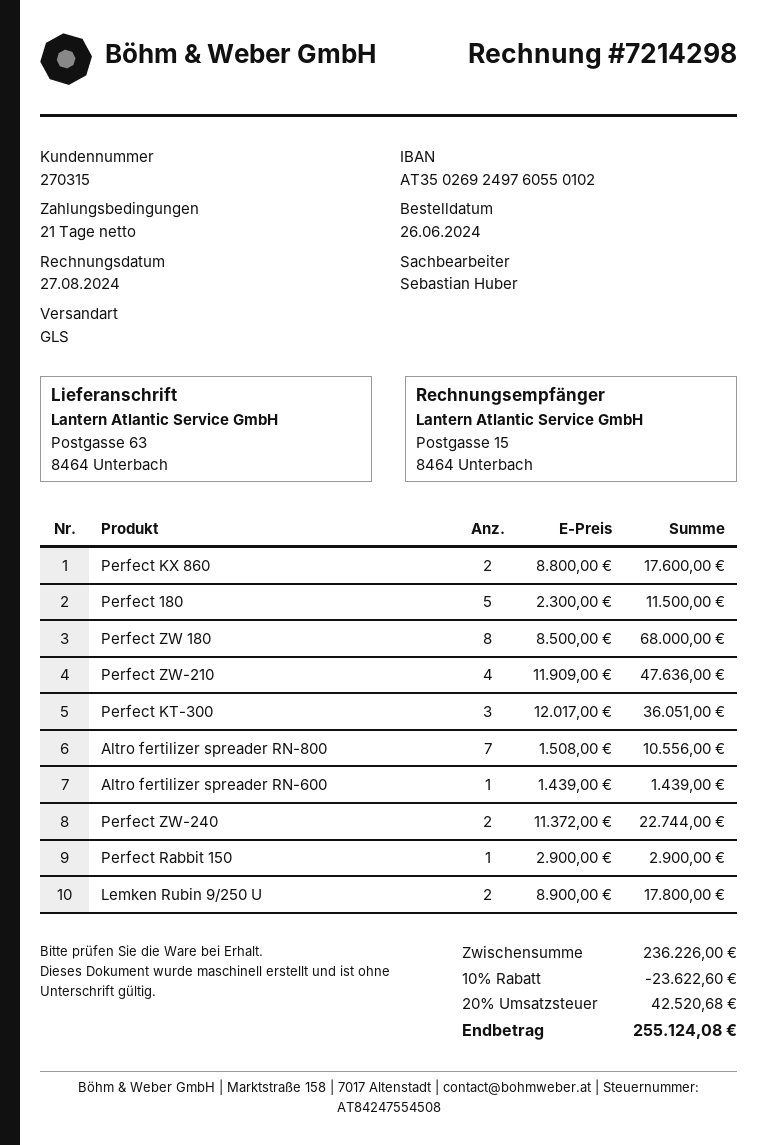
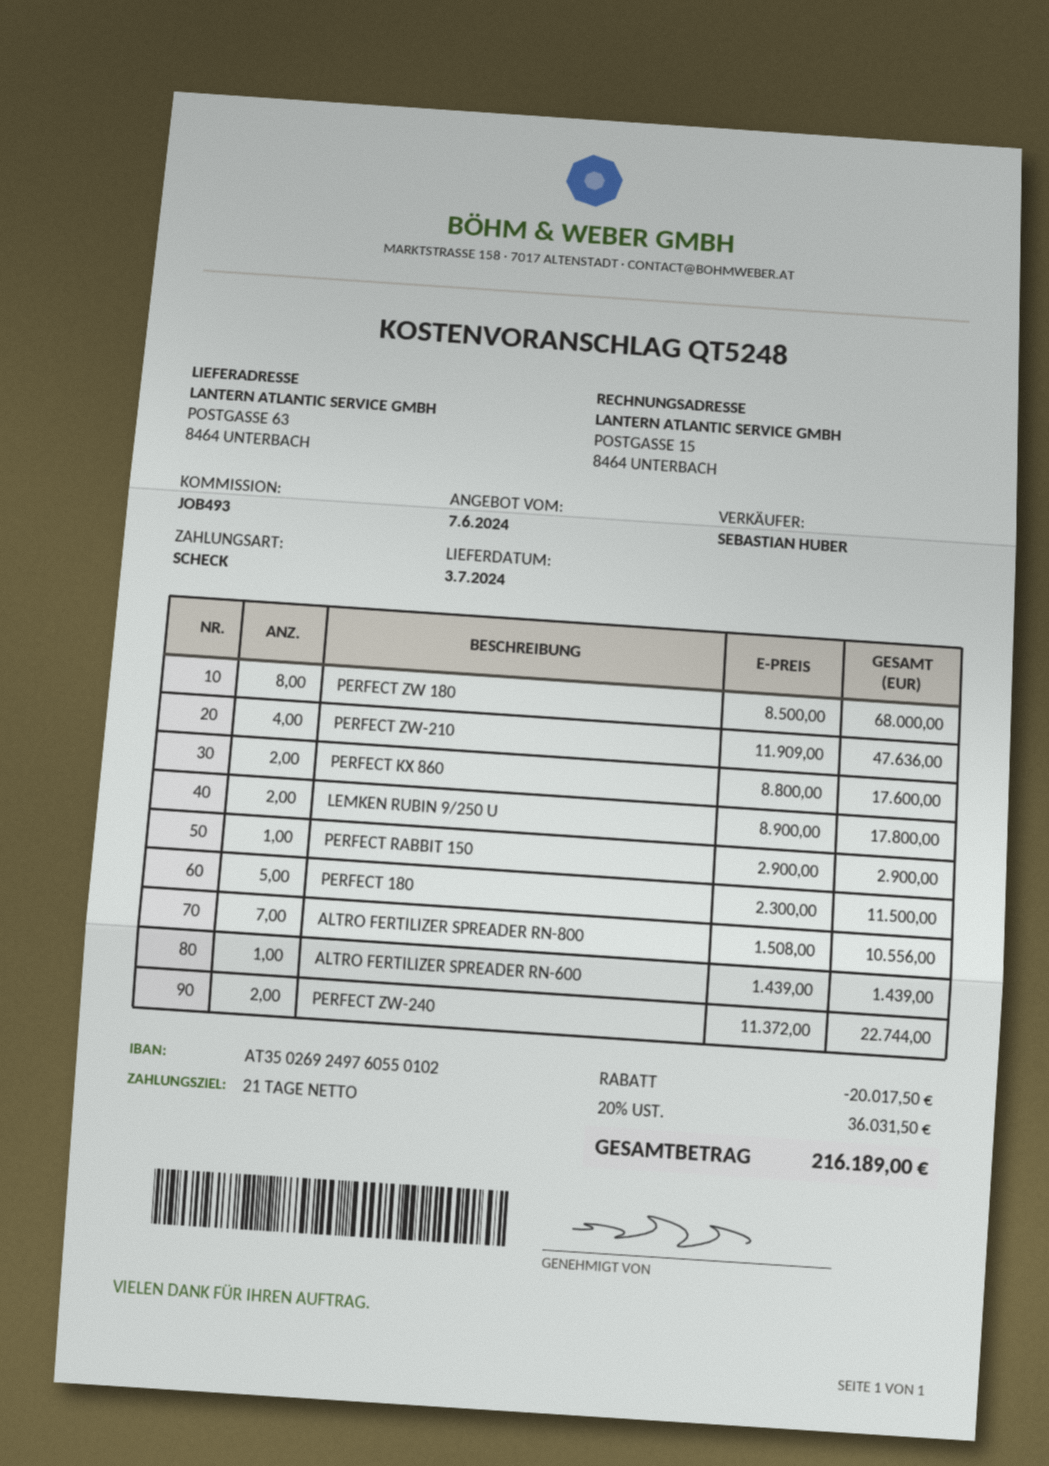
Perfect KT-300: 3 x 12017.00 = 36051.00 -> none
discount: 23622.60 -> 20017.50
tax: 20% = 42520.68 -> 20% = 36031.50
total: 255124.08 -> 216189.00

